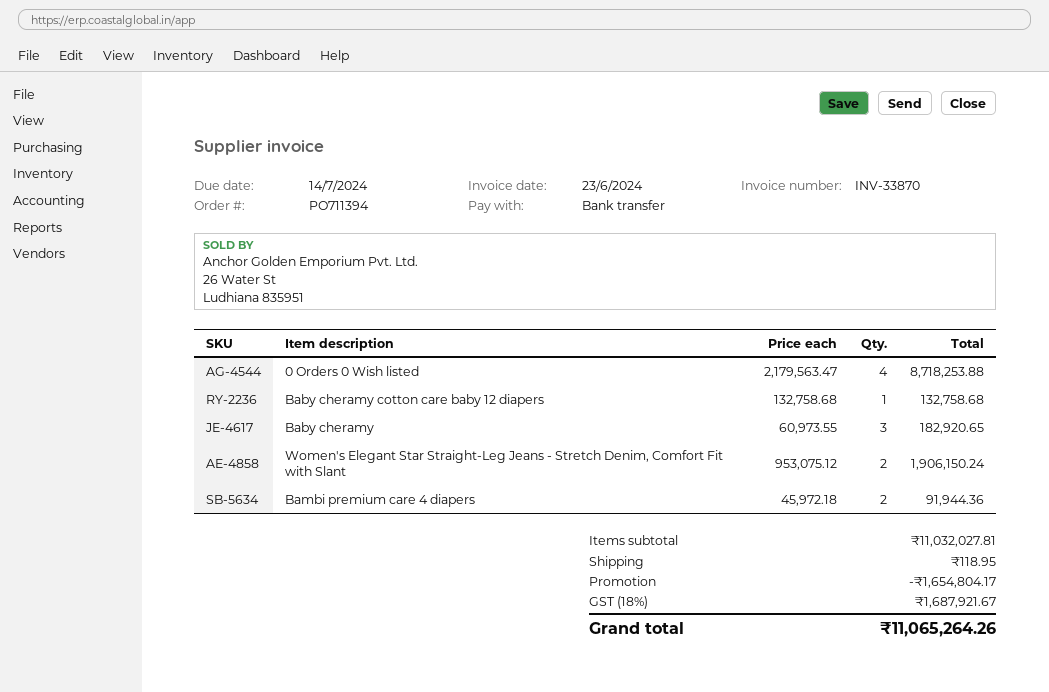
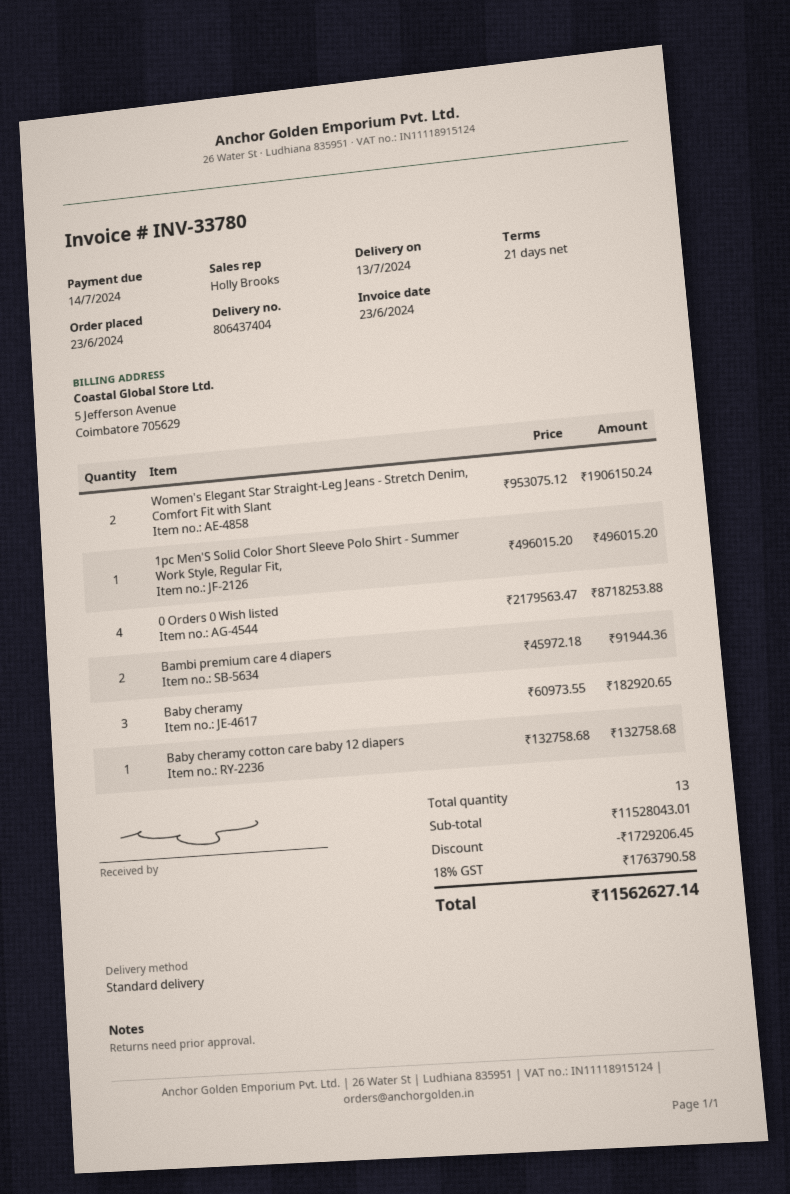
invoice number: INV-33870 -> INV-33780
1pc Men'S Solid Color Short Sleeve Polo Shirt - Summer Work Style, Regular Fit,: none -> 1 x 496015.20 = 496015.20
subtotal: 11032027.81 -> 11528043.01
discount: 1654804.17 -> 1729206.45
shipping: 118.95 -> none
tax: 18% = 1687921.67 -> 18% = 1763790.58
total: 11065264.26 -> 11562627.14

